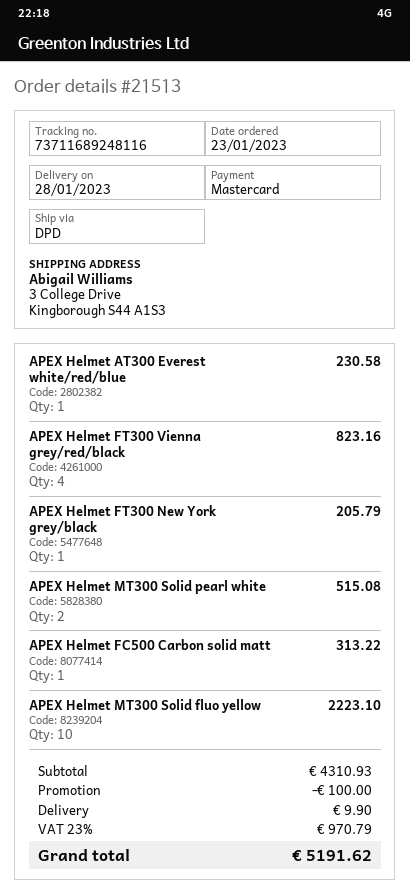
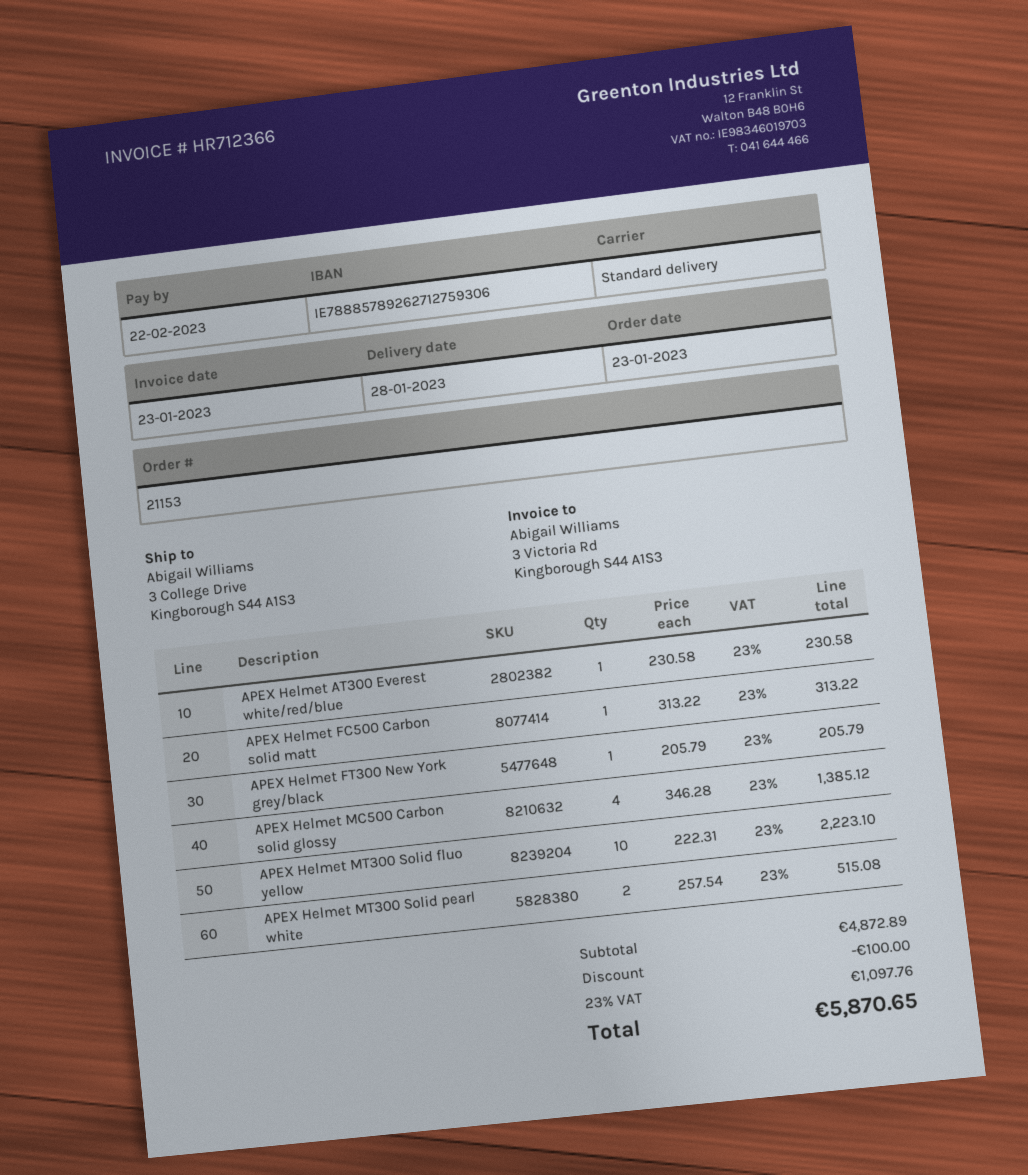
order number: 21513 -> 21153
shipping method: DPD -> standard
APEX Helmet FT300 Vienna grey/red/black: 4 for 823.16 -> none
APEX Helmet MC500 Carbon solid glossy: none -> 4 for 1385.12
subtotal: 4310.93 -> 4872.89
shipping: 9.90 -> none
tax: 23% = 970.79 -> 23% = 1097.76
total: 5191.62 -> 5870.65

